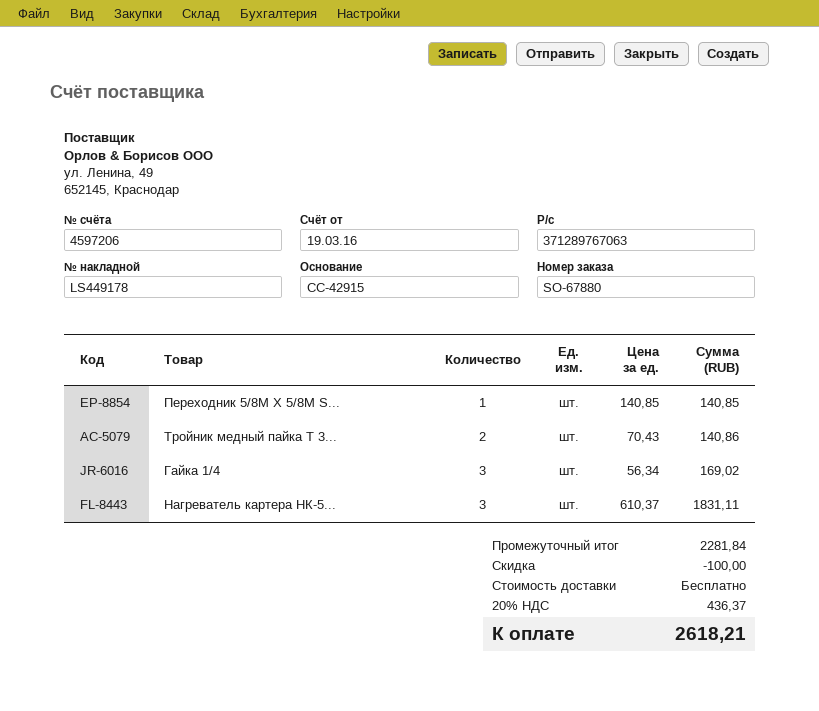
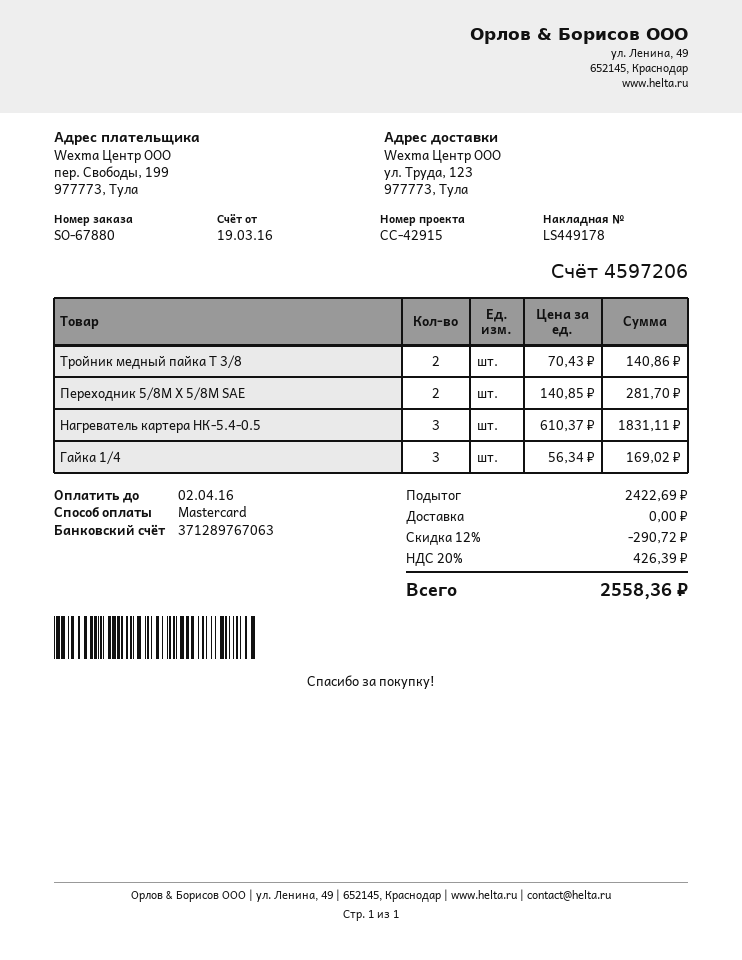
Переходник 5/8M X 5/8M S...: 1 x 140.85 = 140.85 -> 2 x 140.85 = 281.70
subtotal: 2281.84 -> 2422.69
discount: 100.00 -> 290.72
tax: 20% = 436.37 -> 20% = 426.39
total: 2618.21 -> 2558.36

